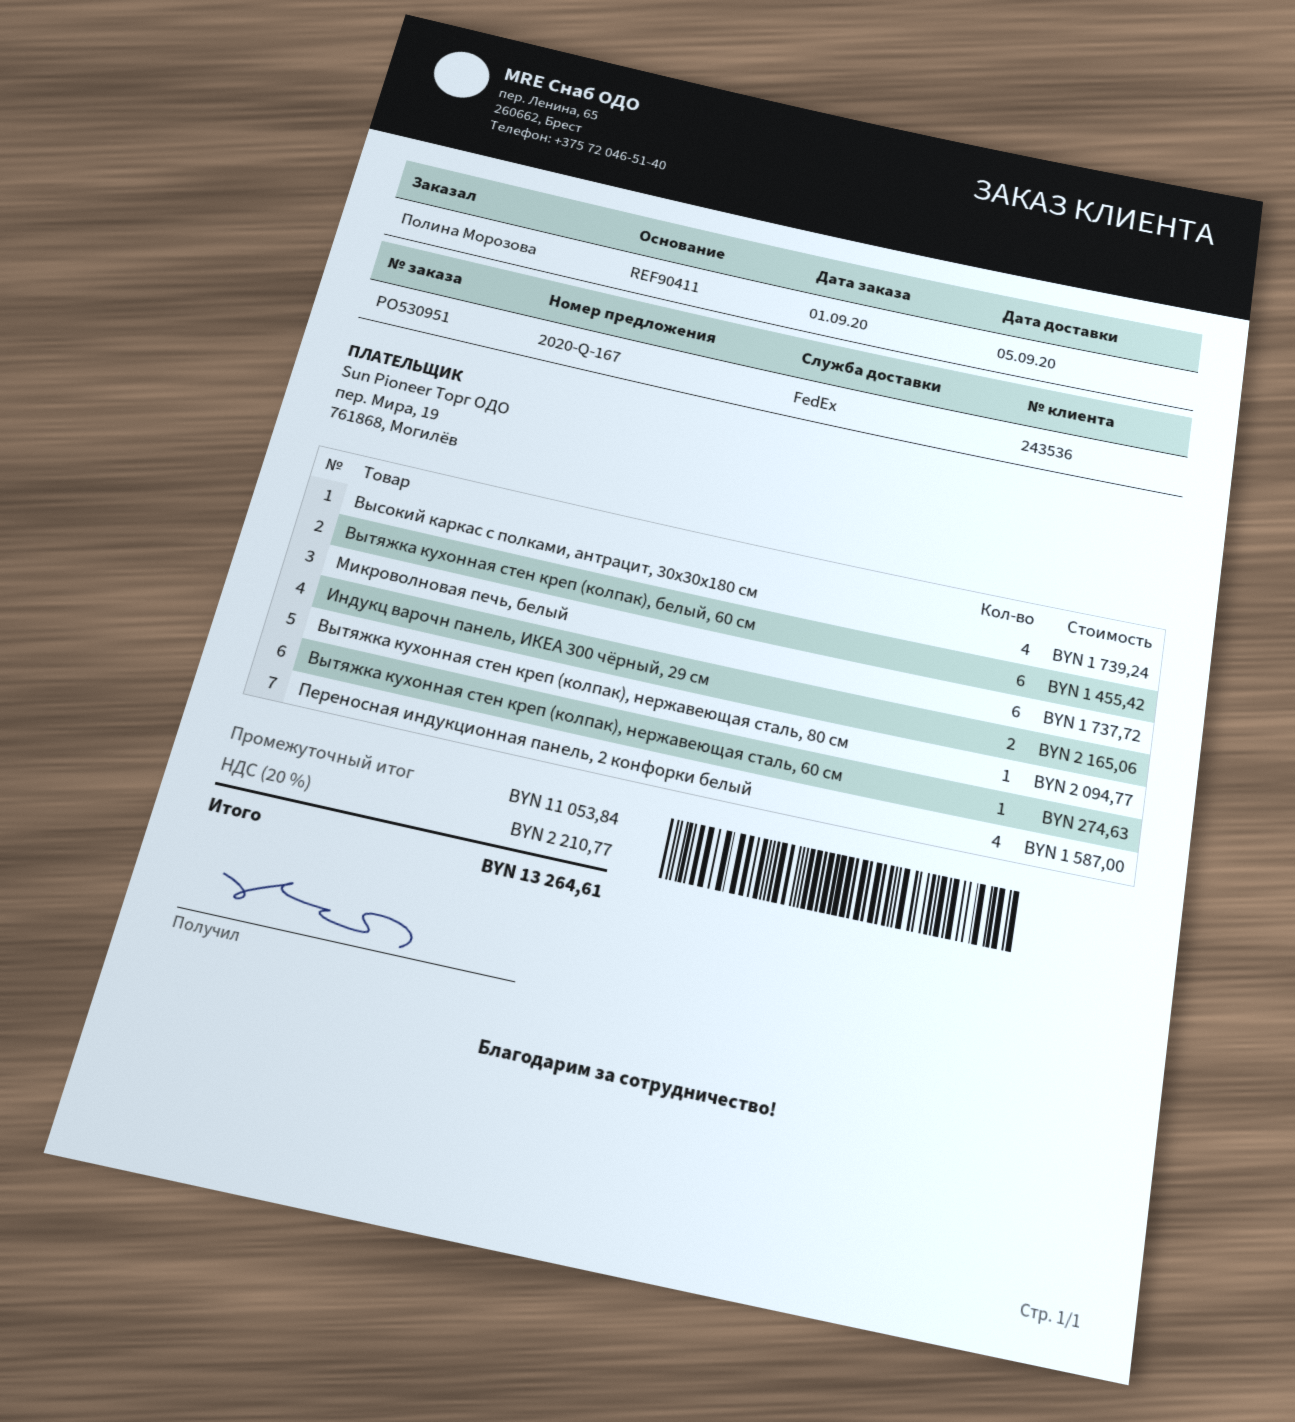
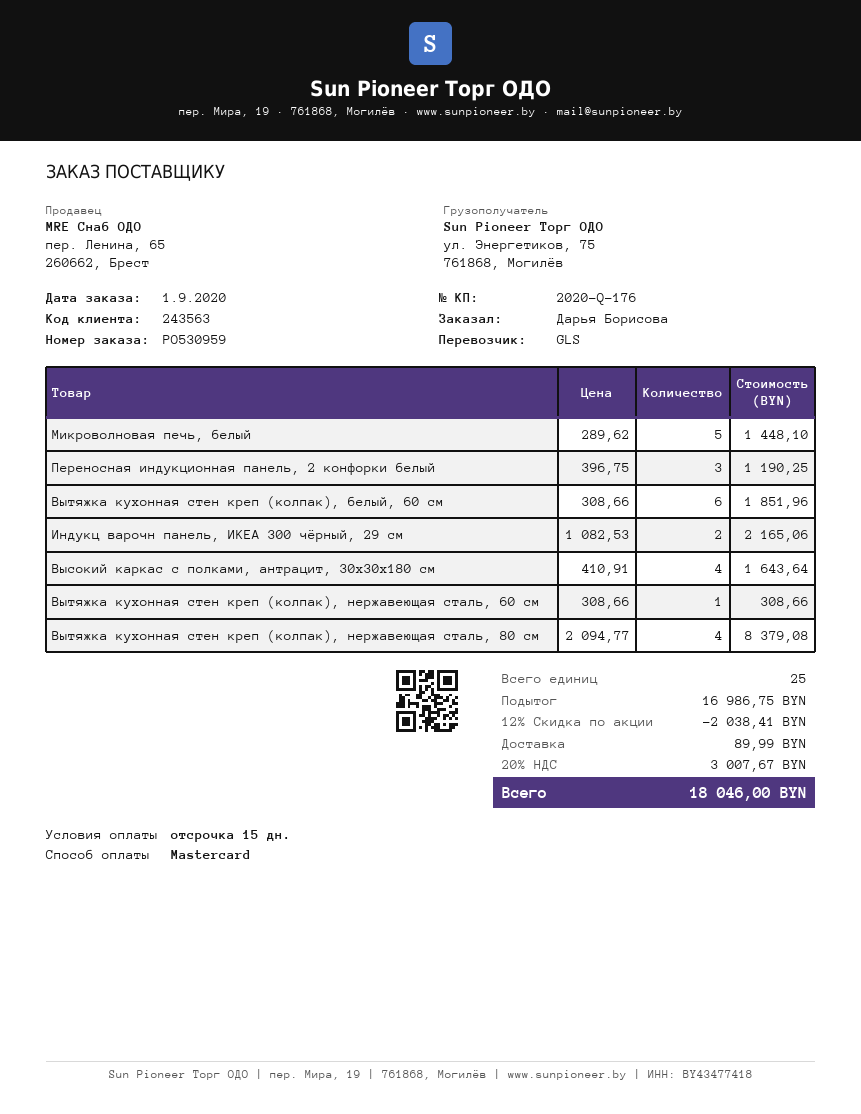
quote number: 2020-Q-167 -> 2020-Q-176
order number: PO530951 -> PO530959
customer number: 243536 -> 243563
ordered by: Полина Морозова -> Дарья Борисова
shipping method: FedEx -> GLS
Высокий каркас с полками, антрацит, 30x30x180 см: 4 for 1739.24 -> 4 for 1643.64
Вытяжка кухонная стен креп (колпак), белый, 60 см: 6 for 1455.42 -> 6 for 1851.96
Микроволновая печь, белый: 6 for 1737.72 -> 5 for 1448.10
Вытяжка кухонная стен креп (колпак), нержавеющая сталь, 80 см: 1 for 2094.77 -> 4 for 8379.08
Вытяжка кухонная стен креп (колпак), нержавеющая сталь, 60 см: 1 for 274.63 -> 1 for 308.66
Переносная индукционная панель, 2 конфорки белый: 4 for 1587.00 -> 3 for 1190.25
subtotal: 11053.84 -> 16986.75
discount: none -> 12% = 2038.41
shipping: none -> 89.99
tax: 20% = 2210.77 -> 20% = 3007.67
total: 13264.61 -> 18046.00

